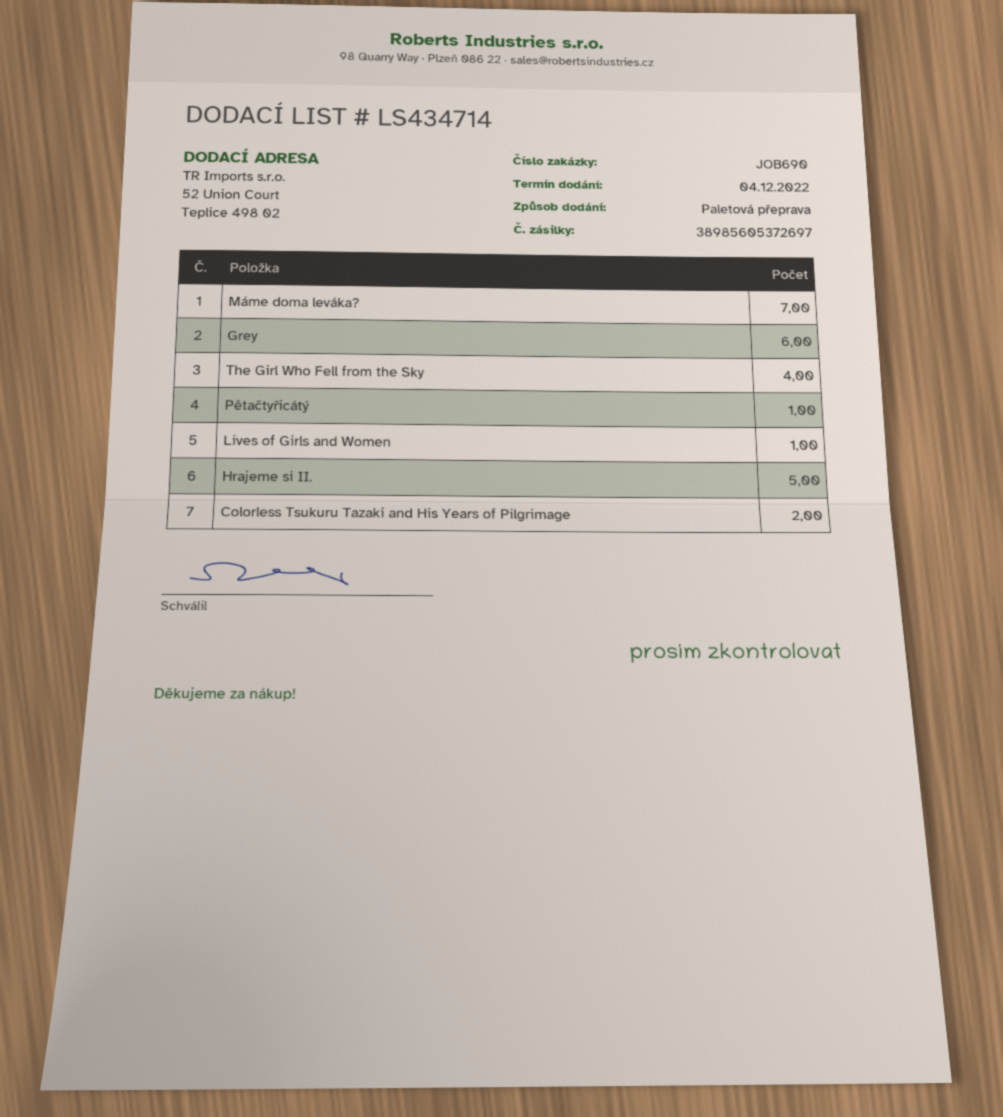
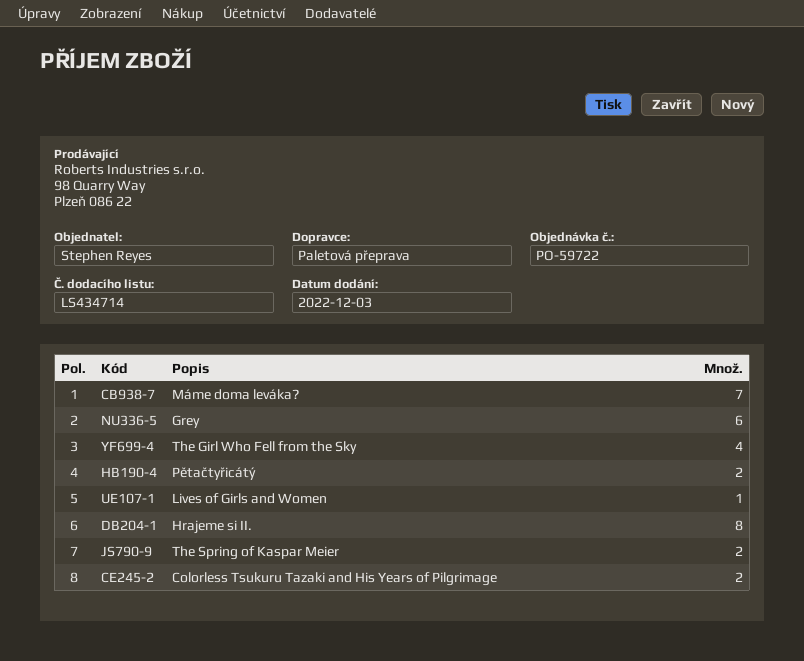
delivery date: 2022-12-04 -> 2022-12-03
Pětačtyřicátý: 1 -> 2
Hrajeme si II.: 5 -> 8
The Spring of Kaspar Meier: none -> 2

